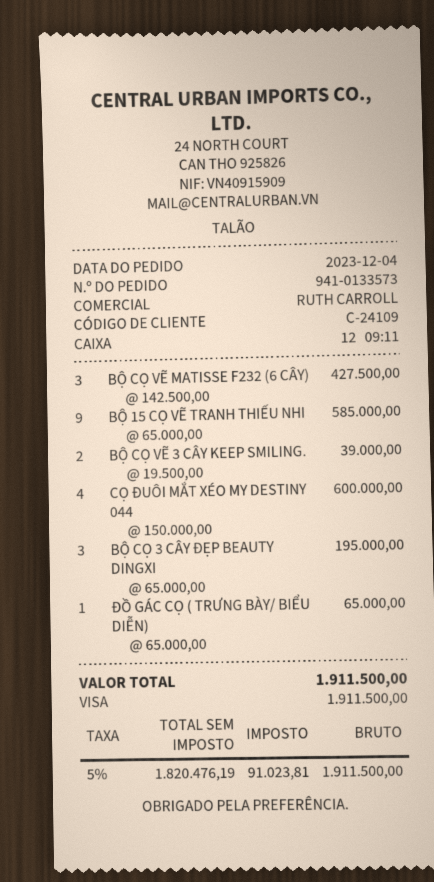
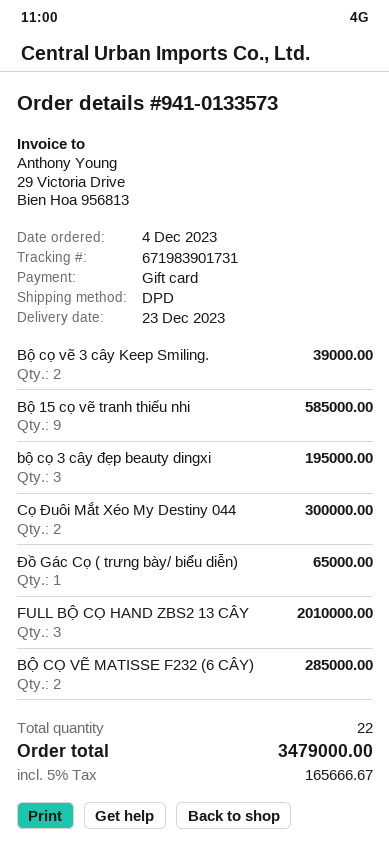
payment method: Visa -> gift card
BỘ CỌ VẼ MATISSE F232 (6 CÂY): 3 for 427500.00 -> 2 for 285000.00
CỌ ĐUÔI MẮT XÉO MY DESTINY 044: 4 for 600000.00 -> 2 for 300000.00
FULL BỘ CỌ HAND ZBS2 13 CÂY: none -> 3 for 2010000.00
tax: 5% = 91023.81 -> 5% = 165666.67
total: 1911500.00 -> 3479000.00

